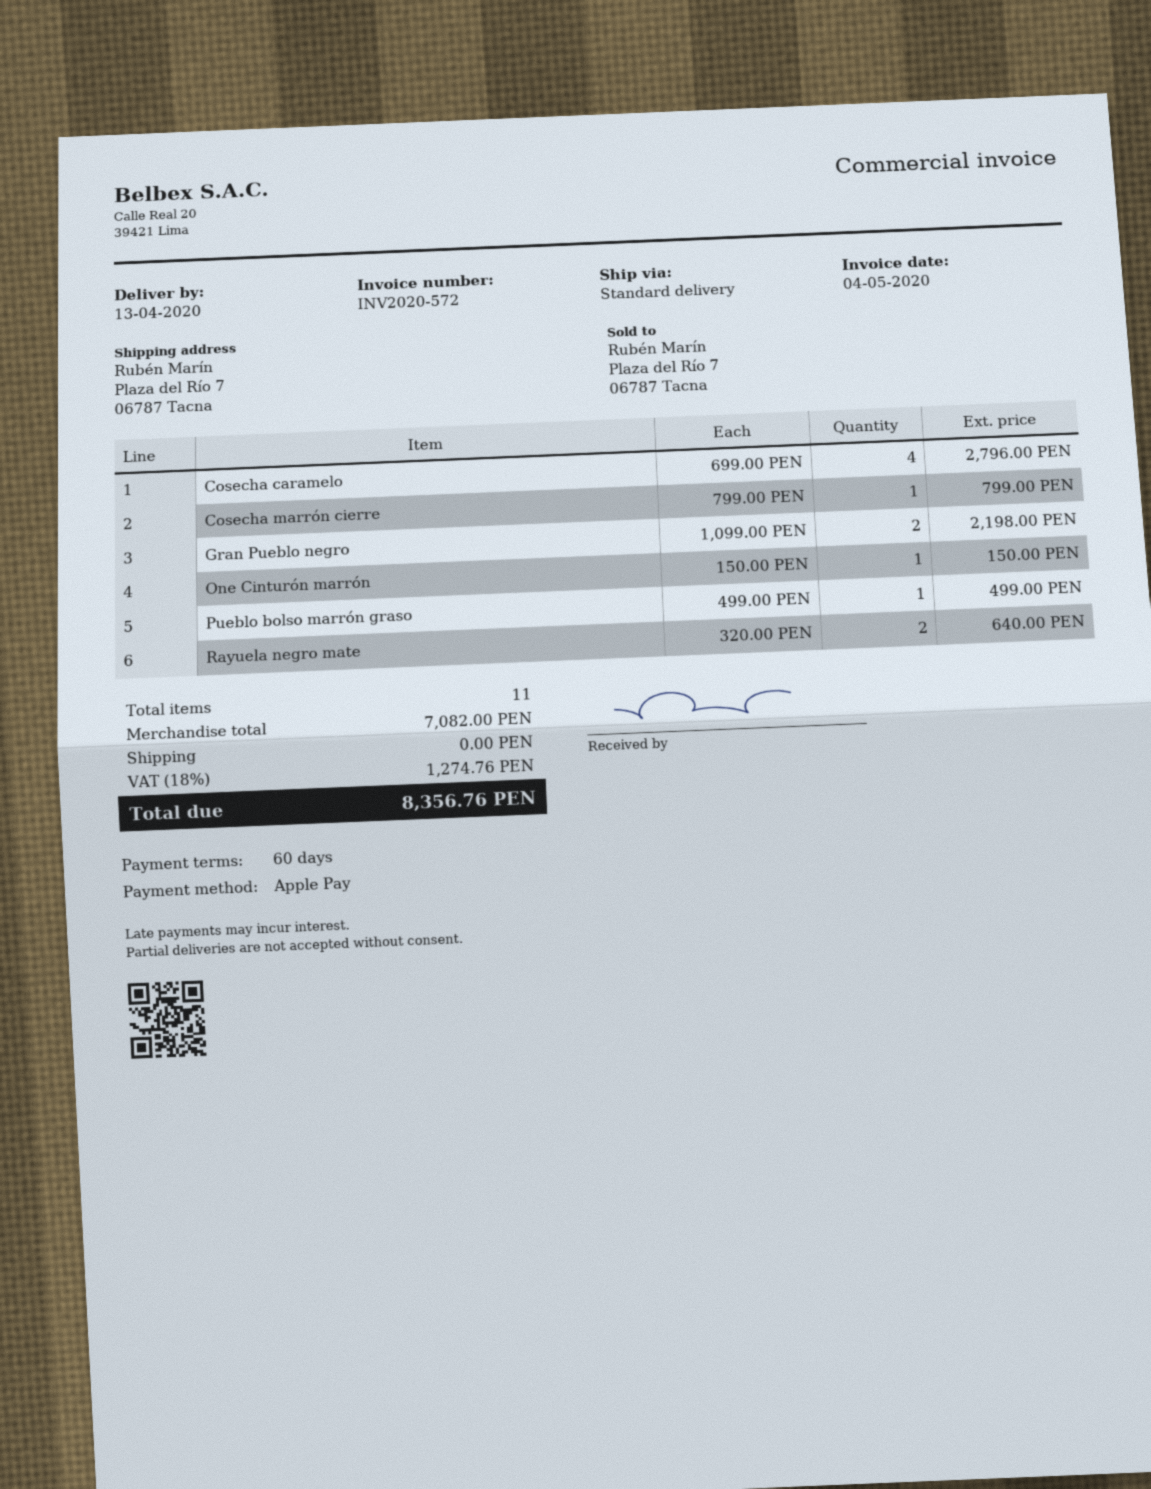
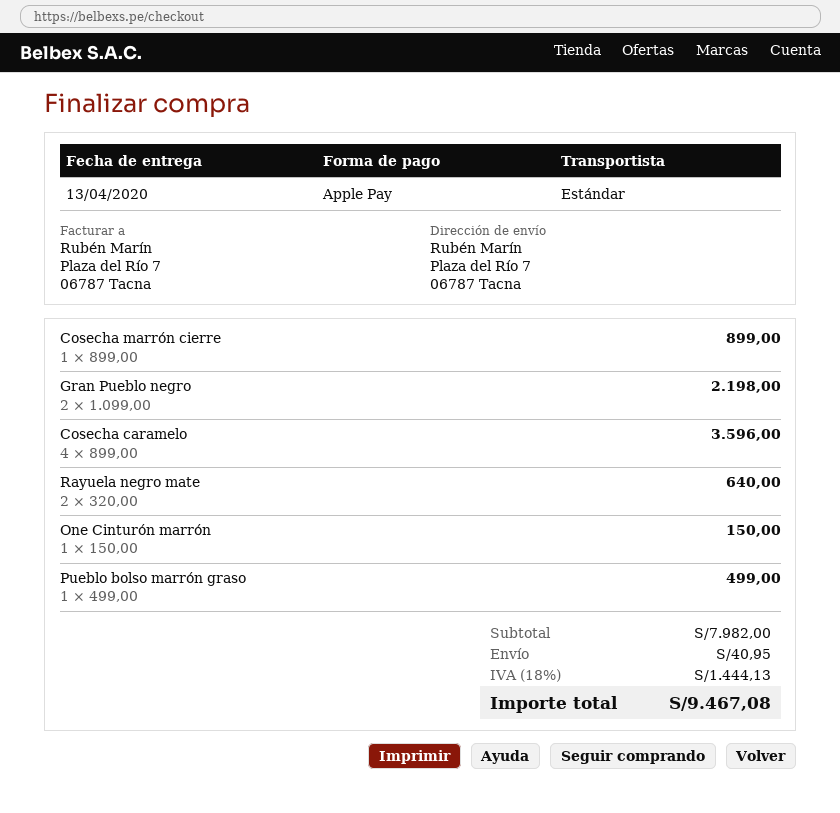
Cosecha caramelo: 4 x 699.00 = 2796.00 -> 4 x 899.00 = 3596.00
Cosecha marrón cierre: 1 x 799.00 = 799.00 -> 1 x 899.00 = 899.00
subtotal: 7082.00 -> 7982.00
shipping: 0.00 -> 40.95
tax: 18% = 1274.76 -> 18% = 1444.13
total: 8356.76 -> 9467.08

